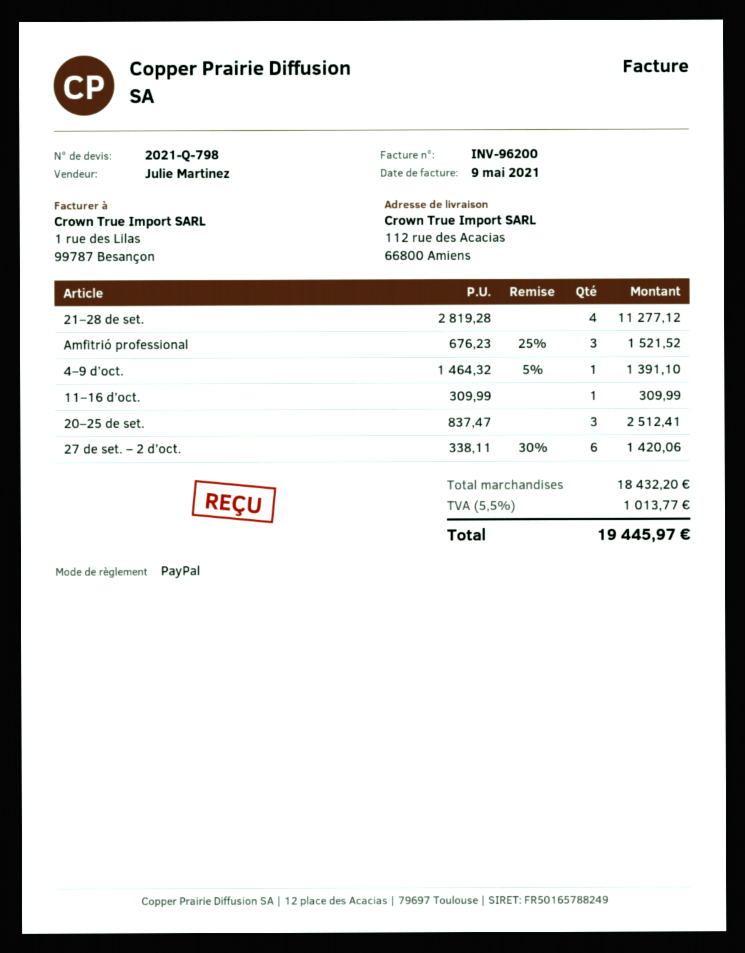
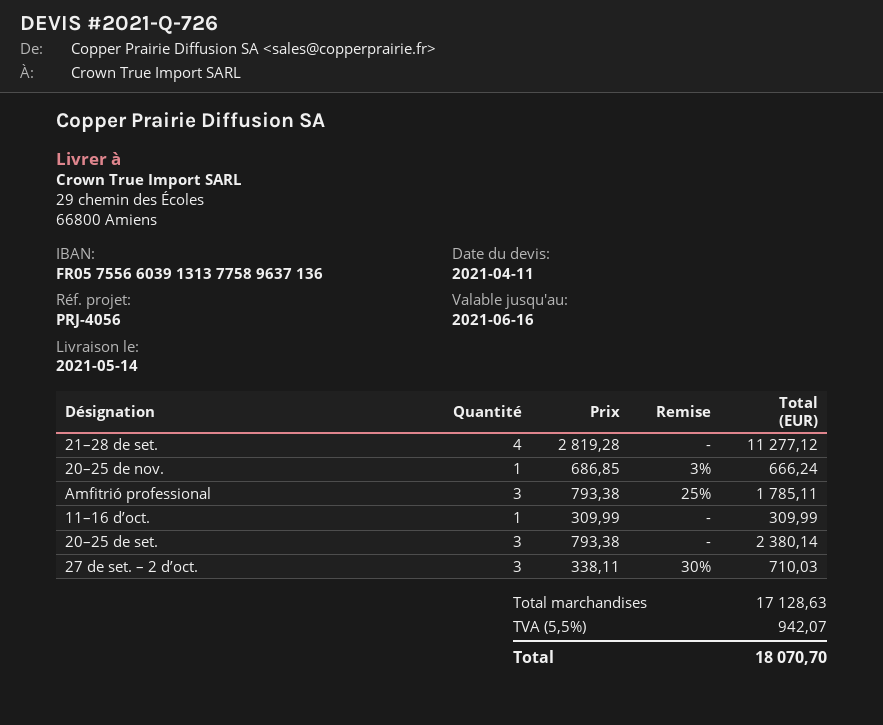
quote number: 2021-Q-798 -> 2021-Q-726
ship to: 112 rue des Acacias, 66800 Amiens -> 29 chemin des Écoles, 66800 Amiens
Amfitrió professional: 3 x 676.23 - 25% = 1521.52 -> 3 x 793.38 - 25% = 1785.11
4–9 d’oct.: 1 x 1464.32 - 5% = 1391.10 -> none
20–25 de set.: 3 x 837.47 = 2512.41 -> 3 x 793.38 = 2380.14
27 de set. – 2 d’oct.: 6 x 338.11 - 30% = 1420.06 -> 3 x 338.11 - 30% = 710.03
20–25 de nov.: none -> 1 x 686.85 - 3% = 666.24
subtotal: 18432.20 -> 17128.63
tax: 5.5% = 1013.77 -> 5.5% = 942.07
total: 19445.97 -> 18070.70

